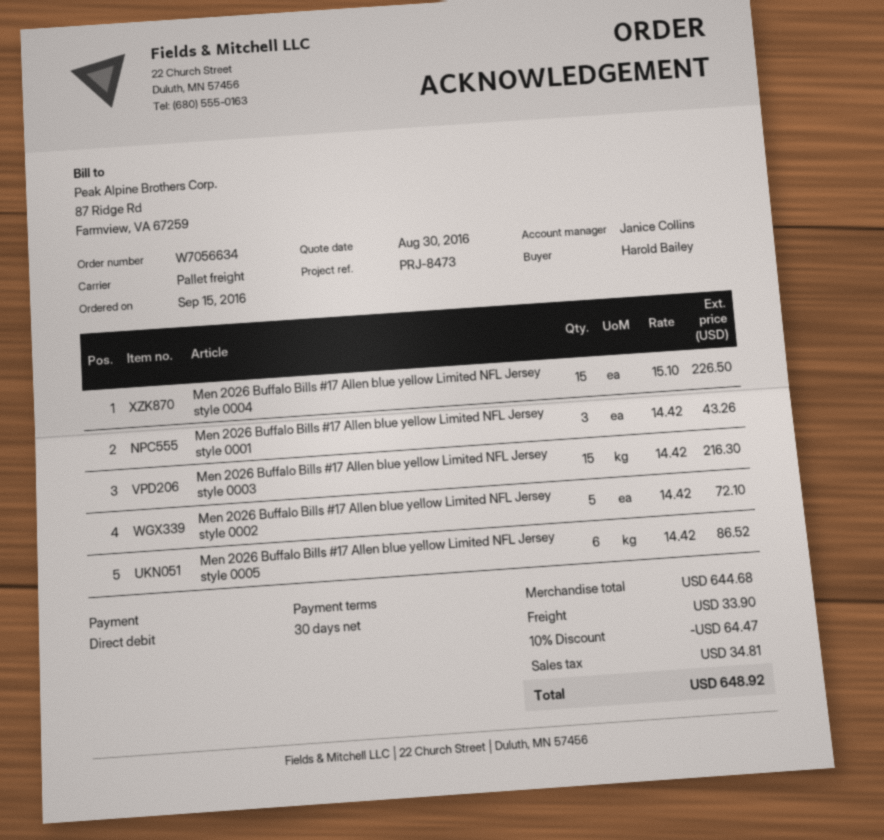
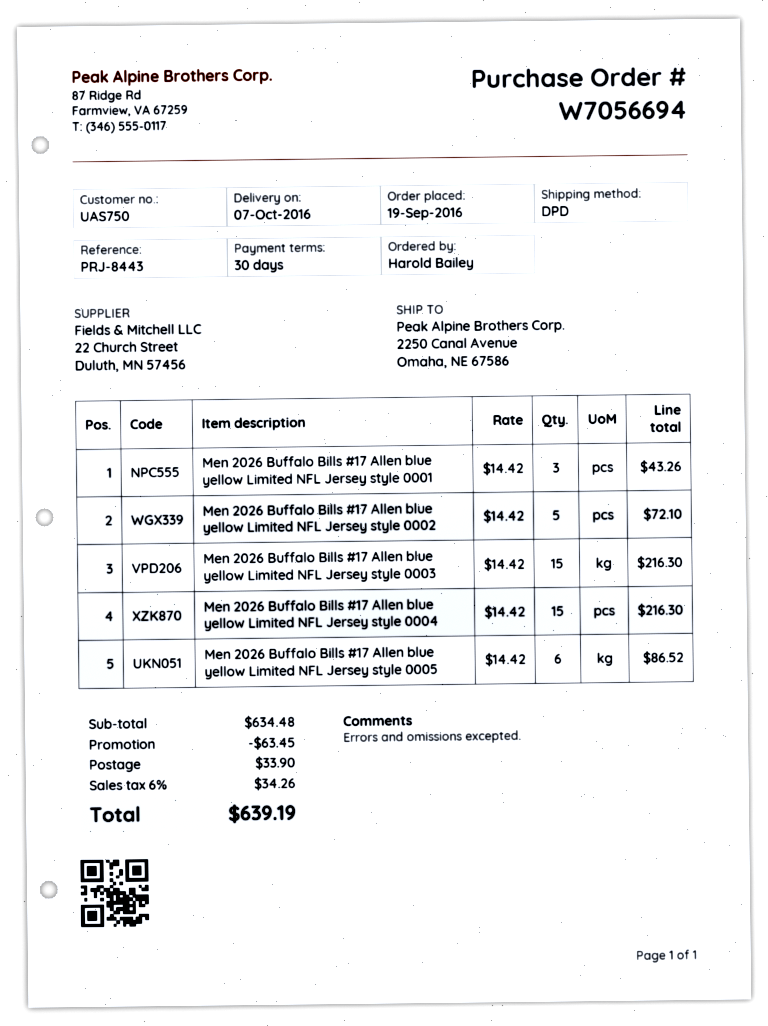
order number: W7056634 -> W7056694
order date: 2016-09-15 -> 2016-09-19
reference: PRJ-8473 -> PRJ-8443
shipping method: pallet freight -> DPD
Men 2026 Buffalo Bills #17 Allen blue yellow Limited NFL Jersey style 0004: 15 x 15.10 = 226.50 -> 15 x 14.42 = 216.30
subtotal: 644.68 -> 634.48
discount: 64.47 -> 63.45
tax: 34.81 -> 34.26
total: 648.92 -> 639.19

